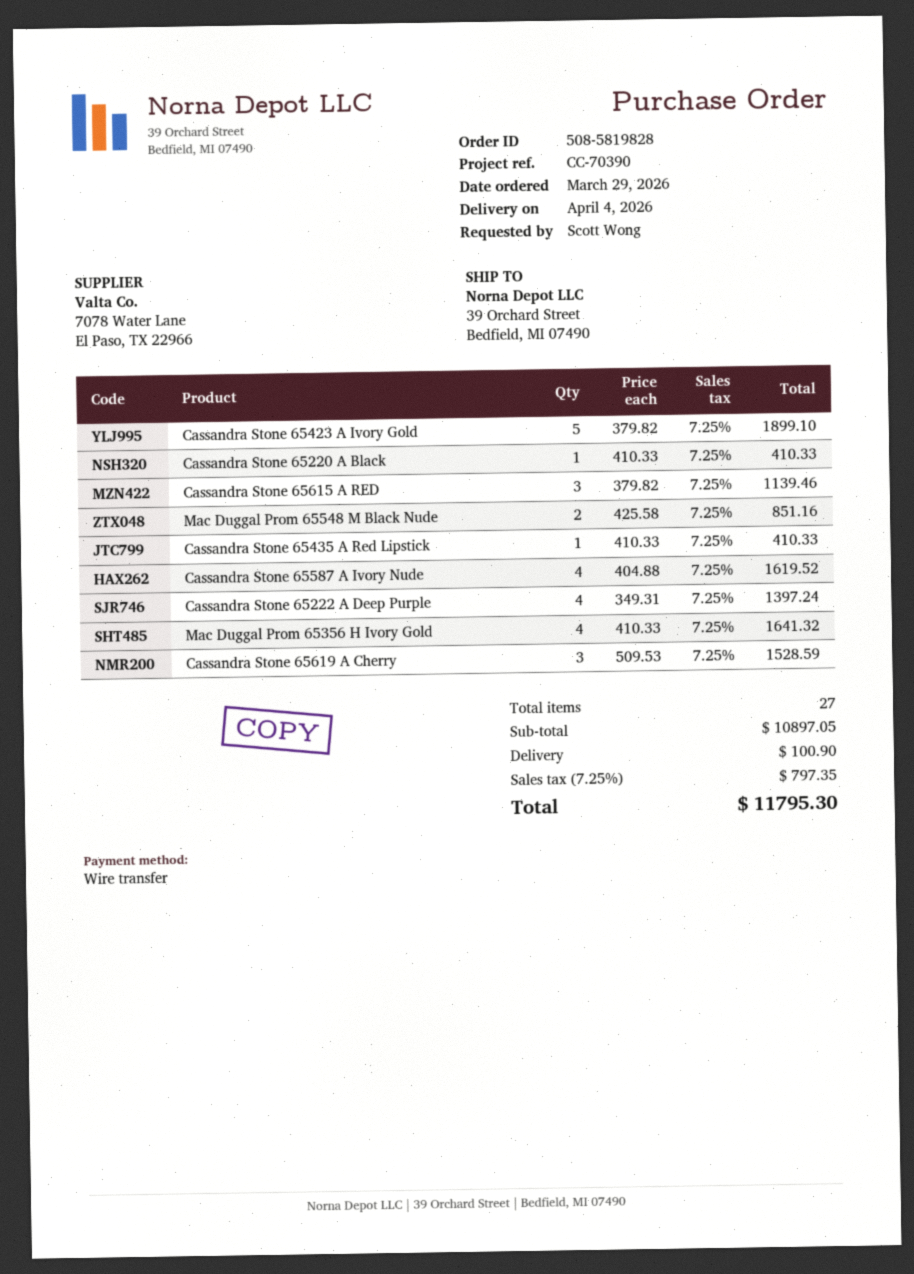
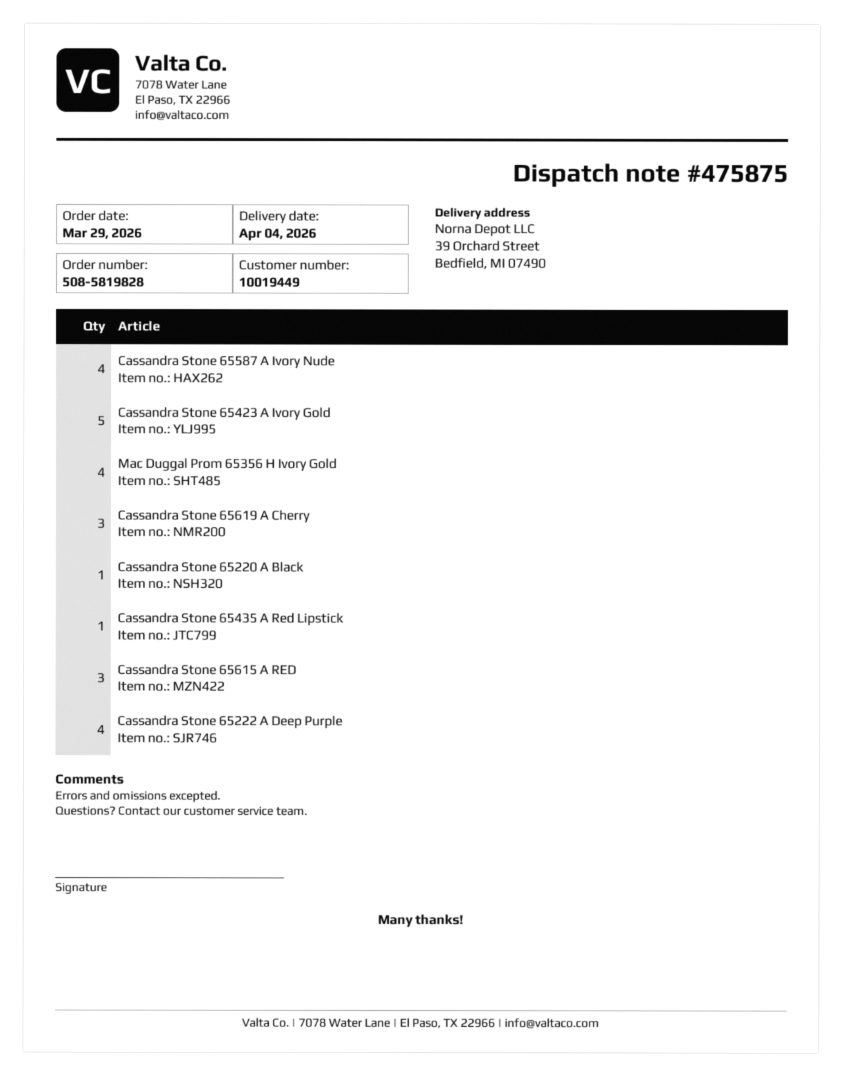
Mac Duggal Prom 65548 M Black Nude: 2 -> none

